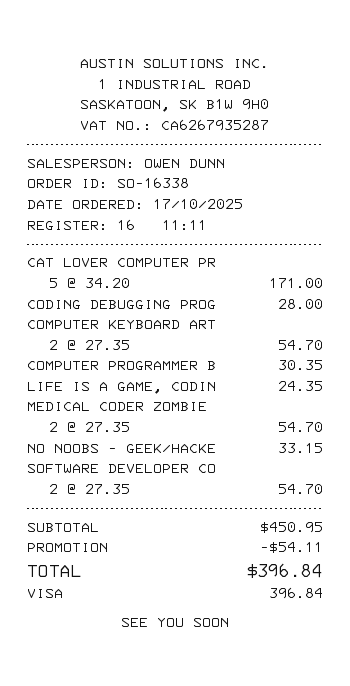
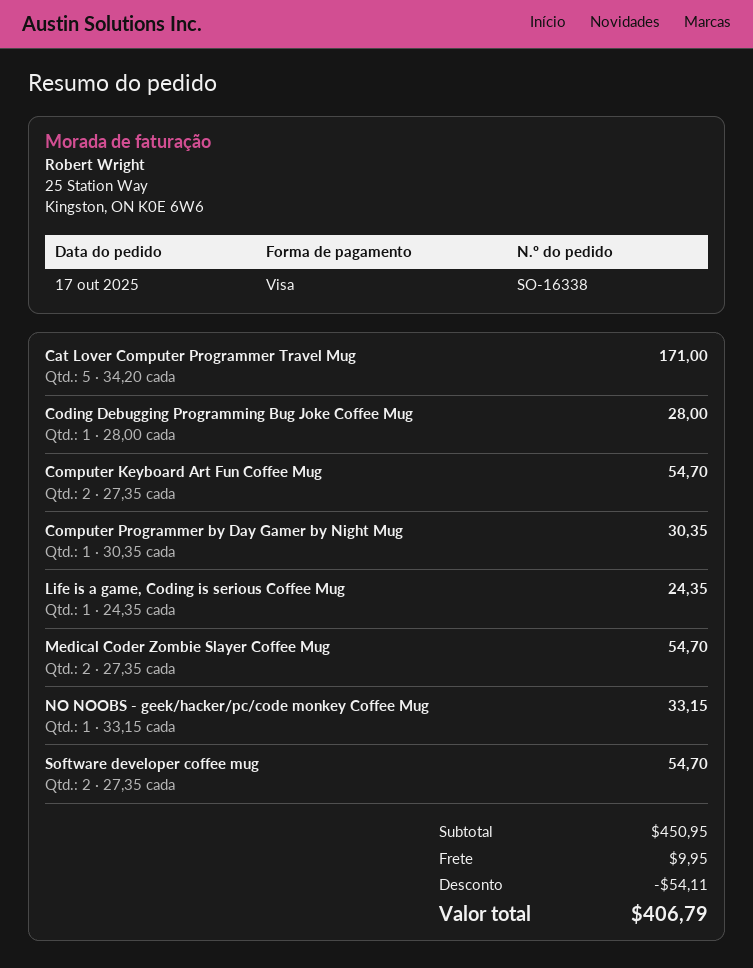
shipping: none -> 9.95
total: 396.84 -> 406.79

